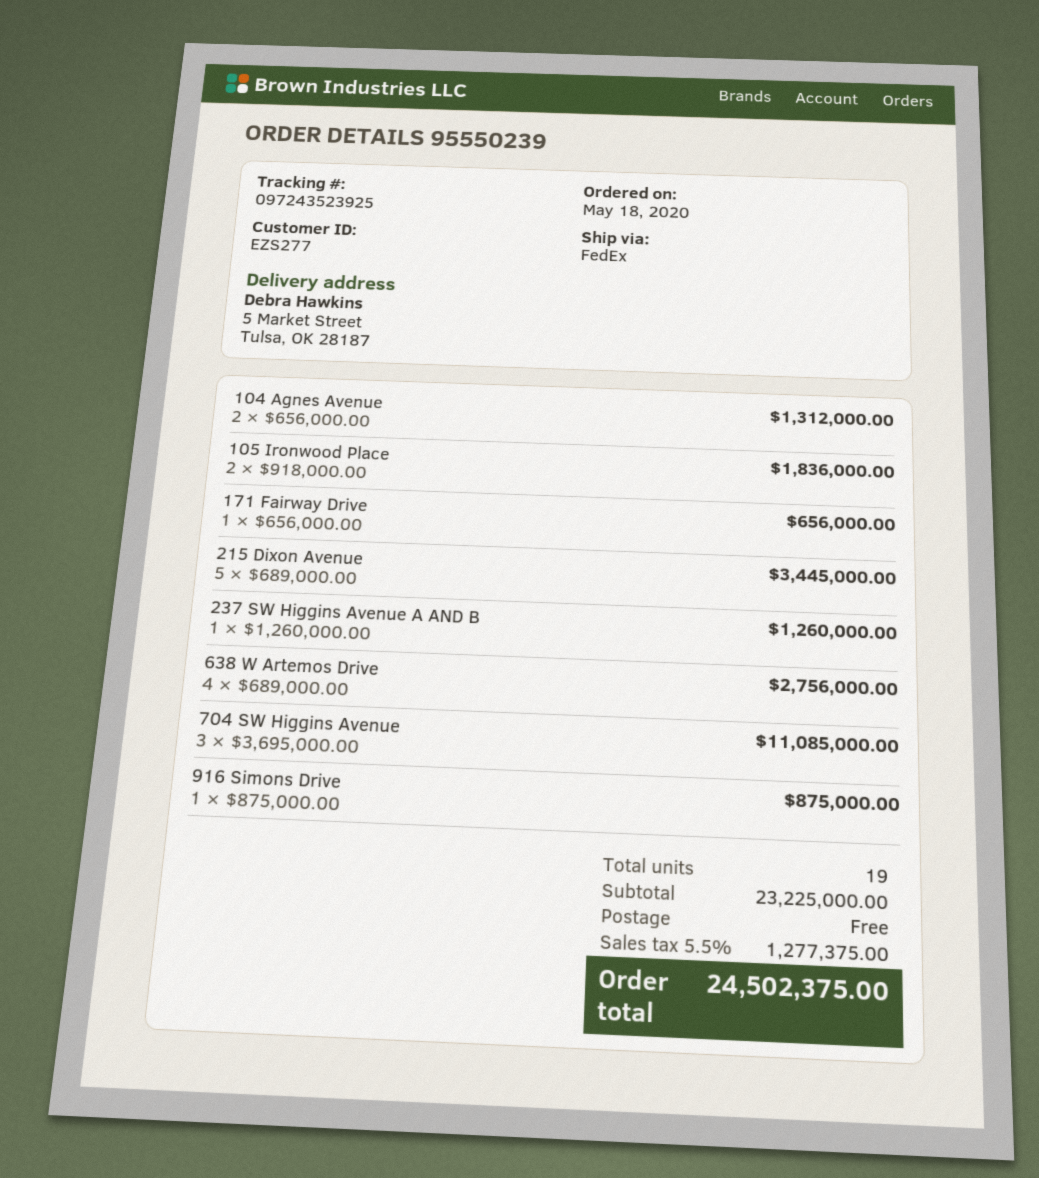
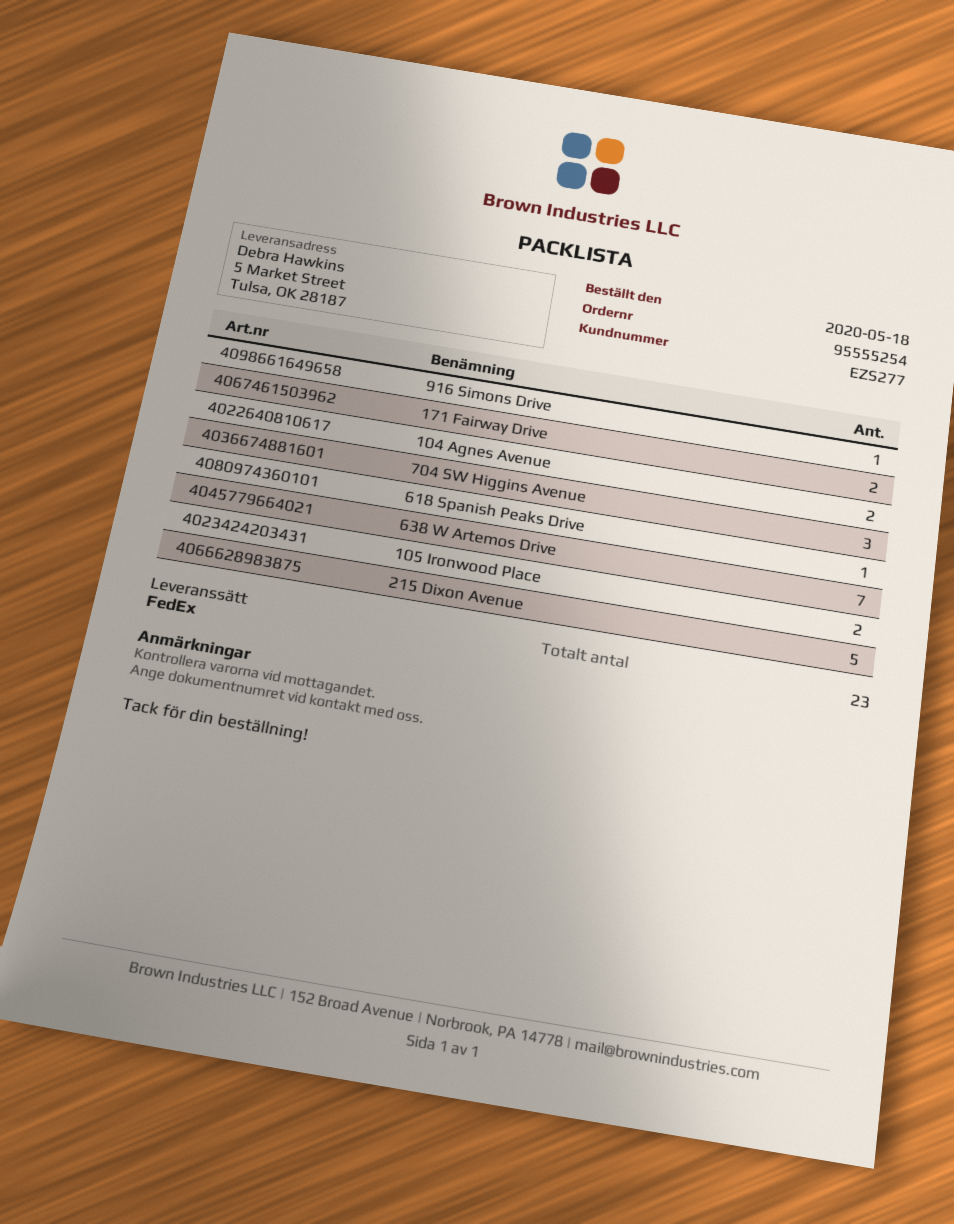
order number: 95550239 -> 95555254
171 Fairway Drive: 1 -> 2
237 SW Higgins Avenue A AND B: 1 -> none
638 W Artemos Drive: 4 -> 7
618 Spanish Peaks Drive: none -> 1
total quantity: 19 -> 23

